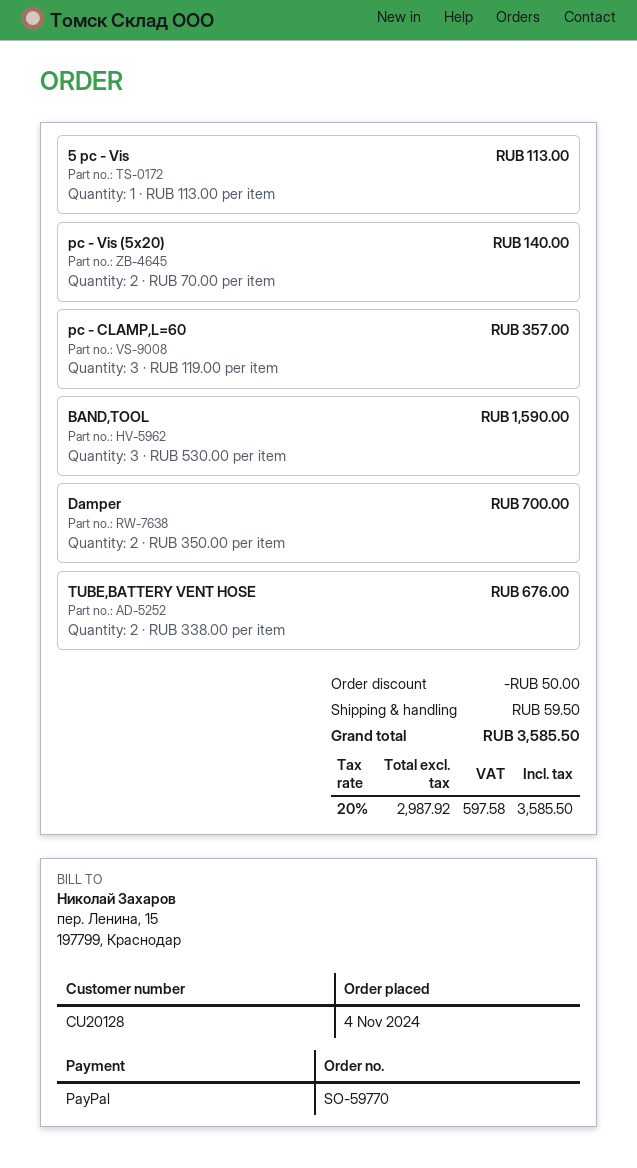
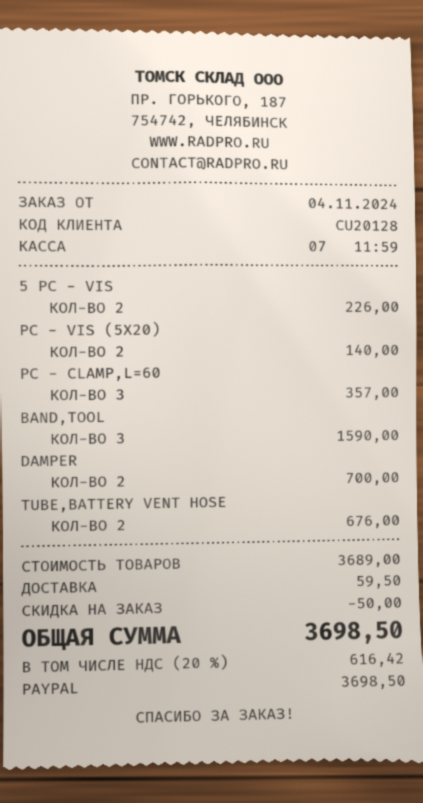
5 pc - Vis: 1 for 113.00 -> 2 for 226.00
tax: 20% = 597.58 -> 20% = 616.42
total: 3585.50 -> 3698.50

